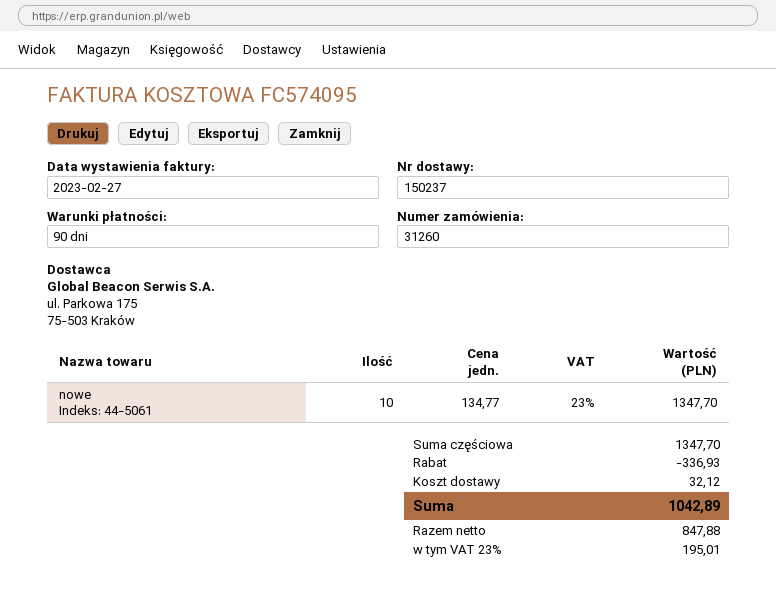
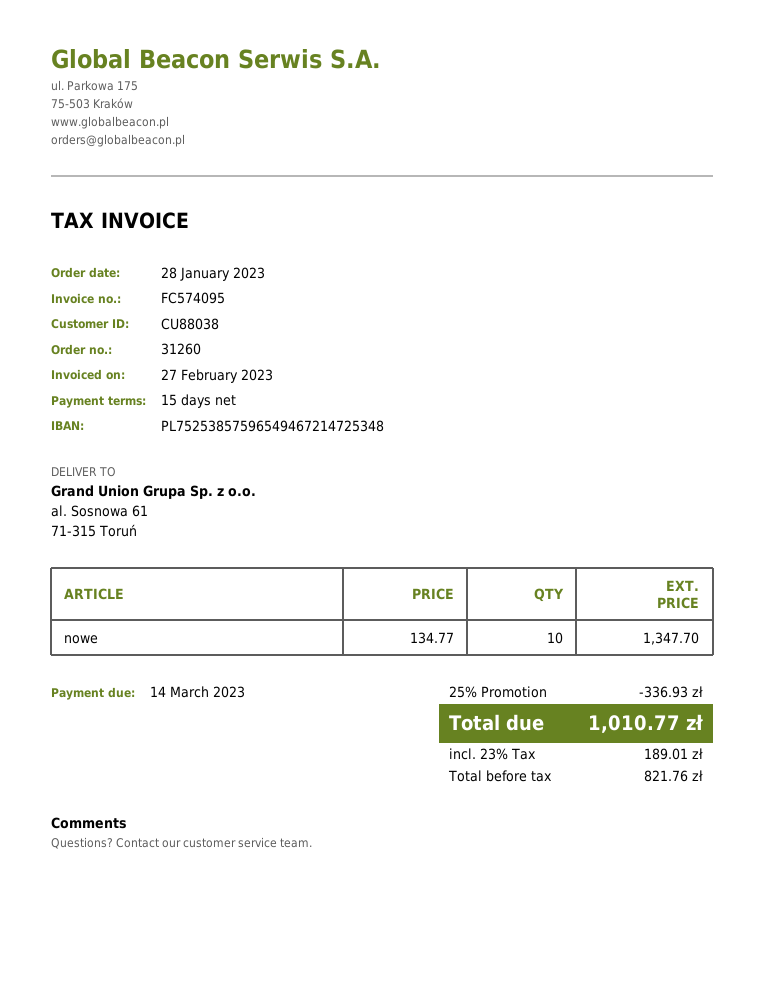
payment terms: 90 days -> 15 days
shipping: 32.12 -> none
net: 847.88 -> 821.76
tax: 23% = 195.01 -> 23% = 189.01
total: 1042.89 -> 1010.77

